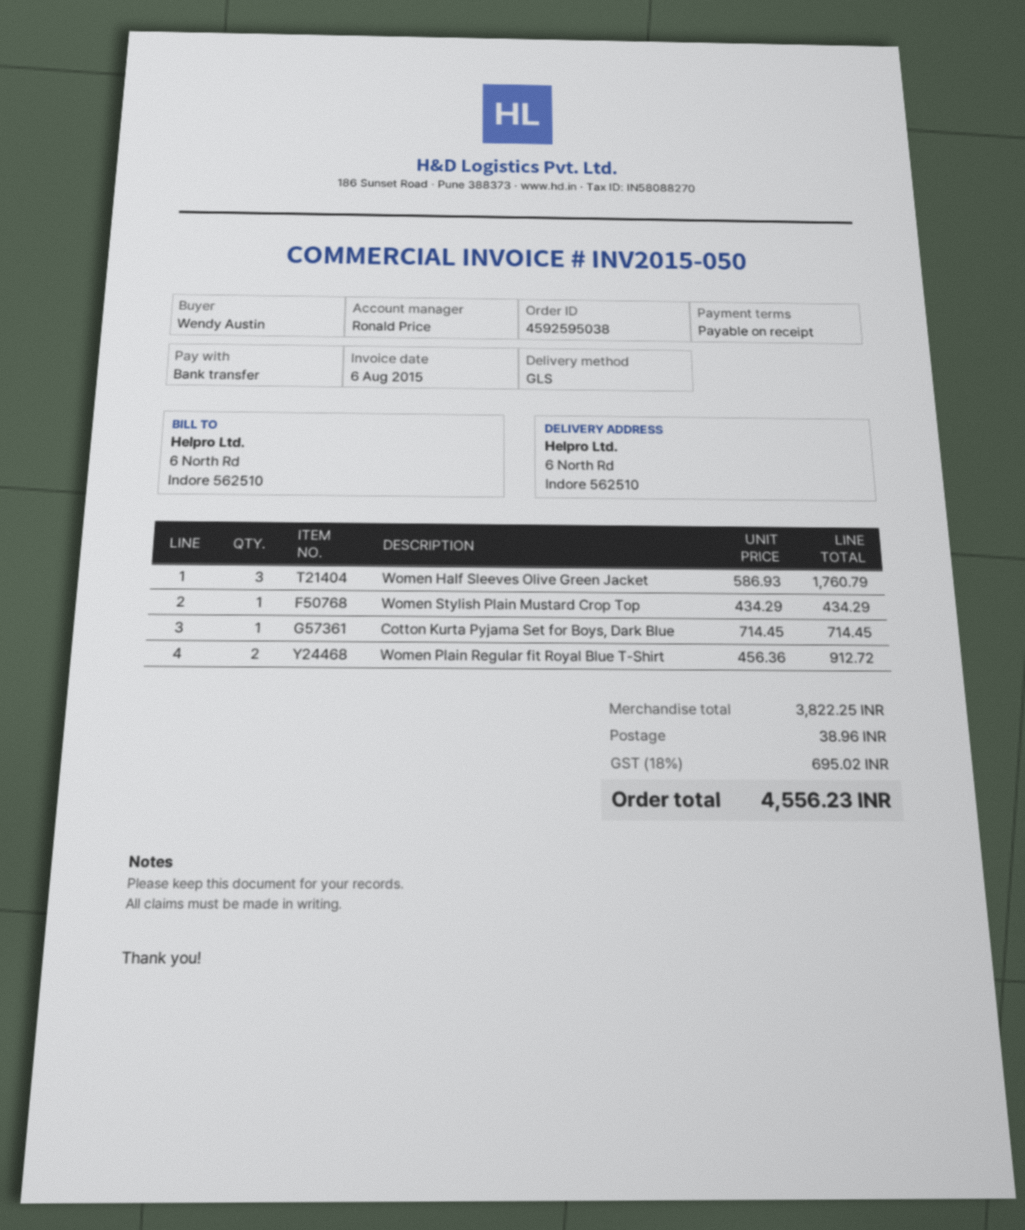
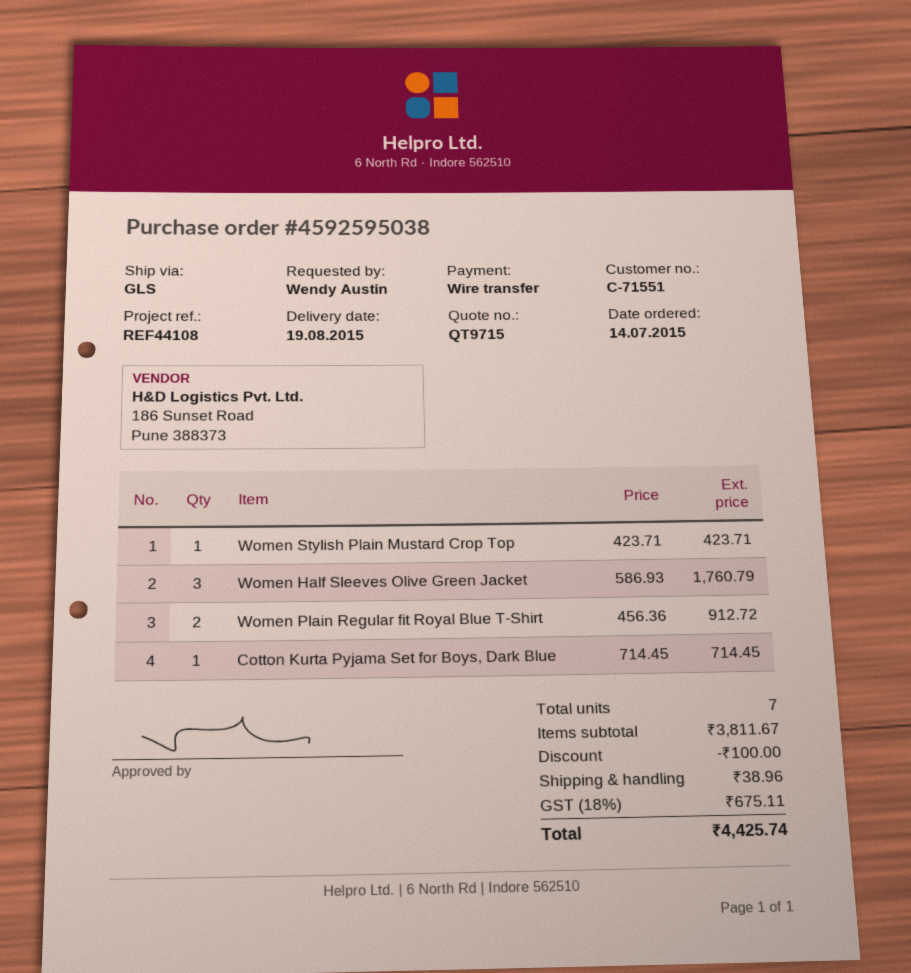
Women Stylish Plain Mustard Crop Top: 1 x 434.29 = 434.29 -> 1 x 423.71 = 423.71
subtotal: 3822.25 -> 3811.67
discount: none -> 100.00
tax: 18% = 695.02 -> 18% = 675.11
total: 4556.23 -> 4425.74

